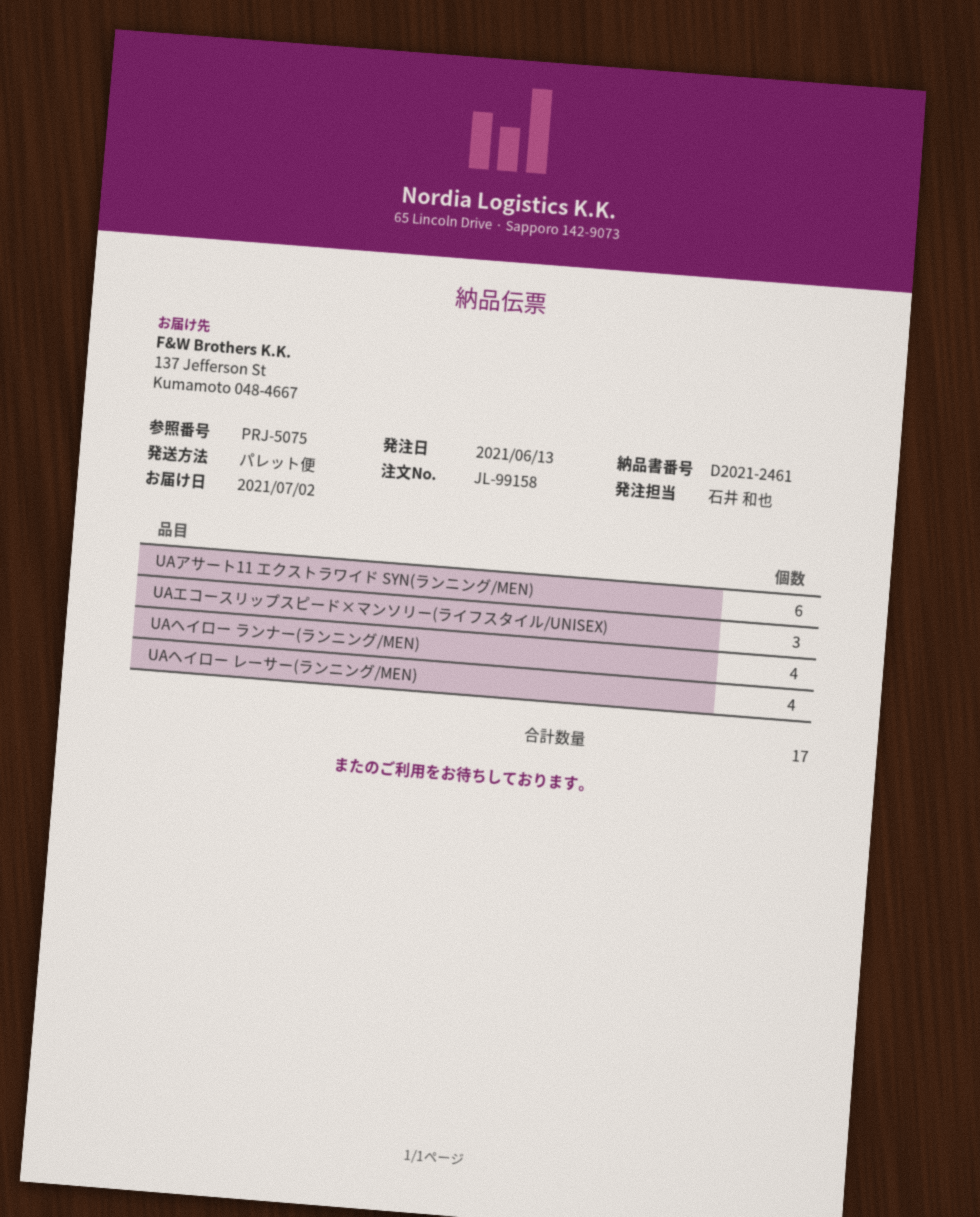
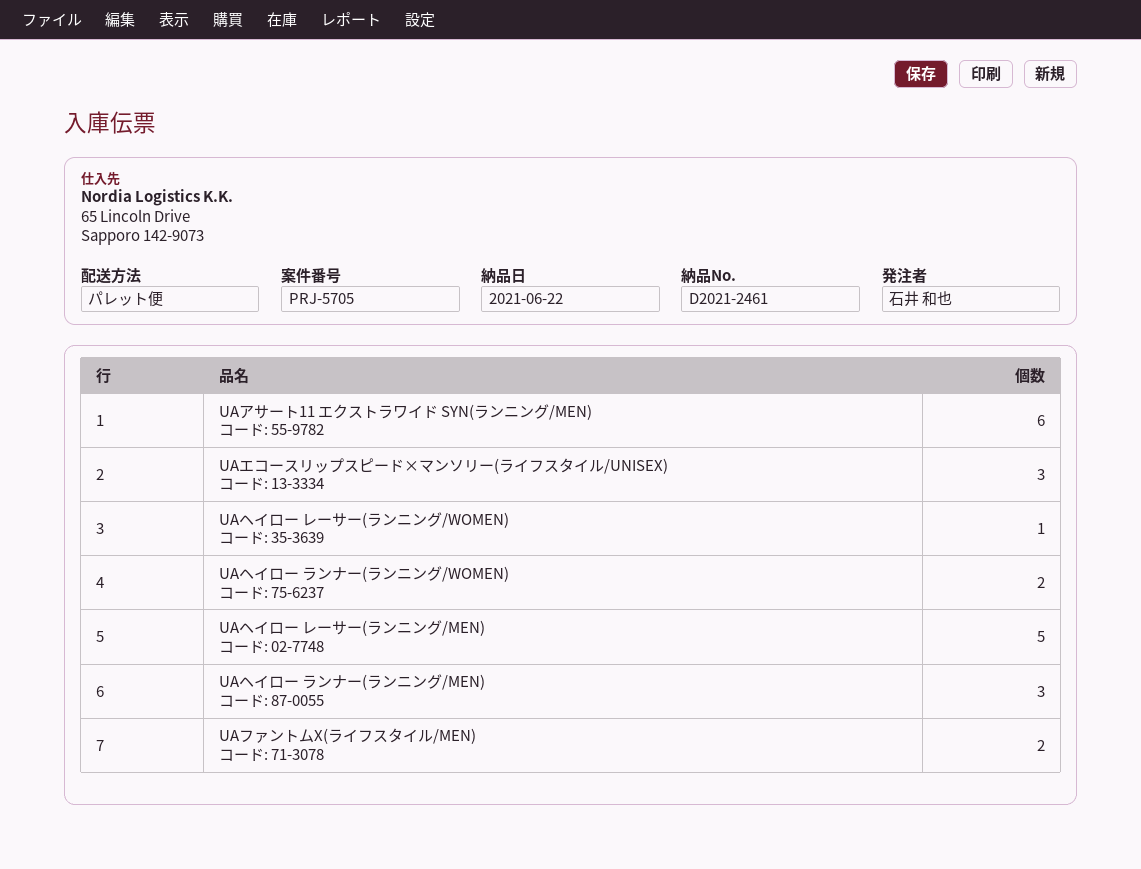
delivery date: 2021-07-02 -> 2021-06-22
reference: PRJ-5075 -> PRJ-5705
UAヘイロー ランナー(ランニング/MEN): 4 -> 3
UAヘイロー レーサー(ランニング/MEN): 4 -> 5
UAヘイロー レーサー(ランニング/WOMEN): none -> 1
UAヘイロー ランナー(ランニング/WOMEN): none -> 2
UAファントムX(ライフスタイル/MEN): none -> 2

